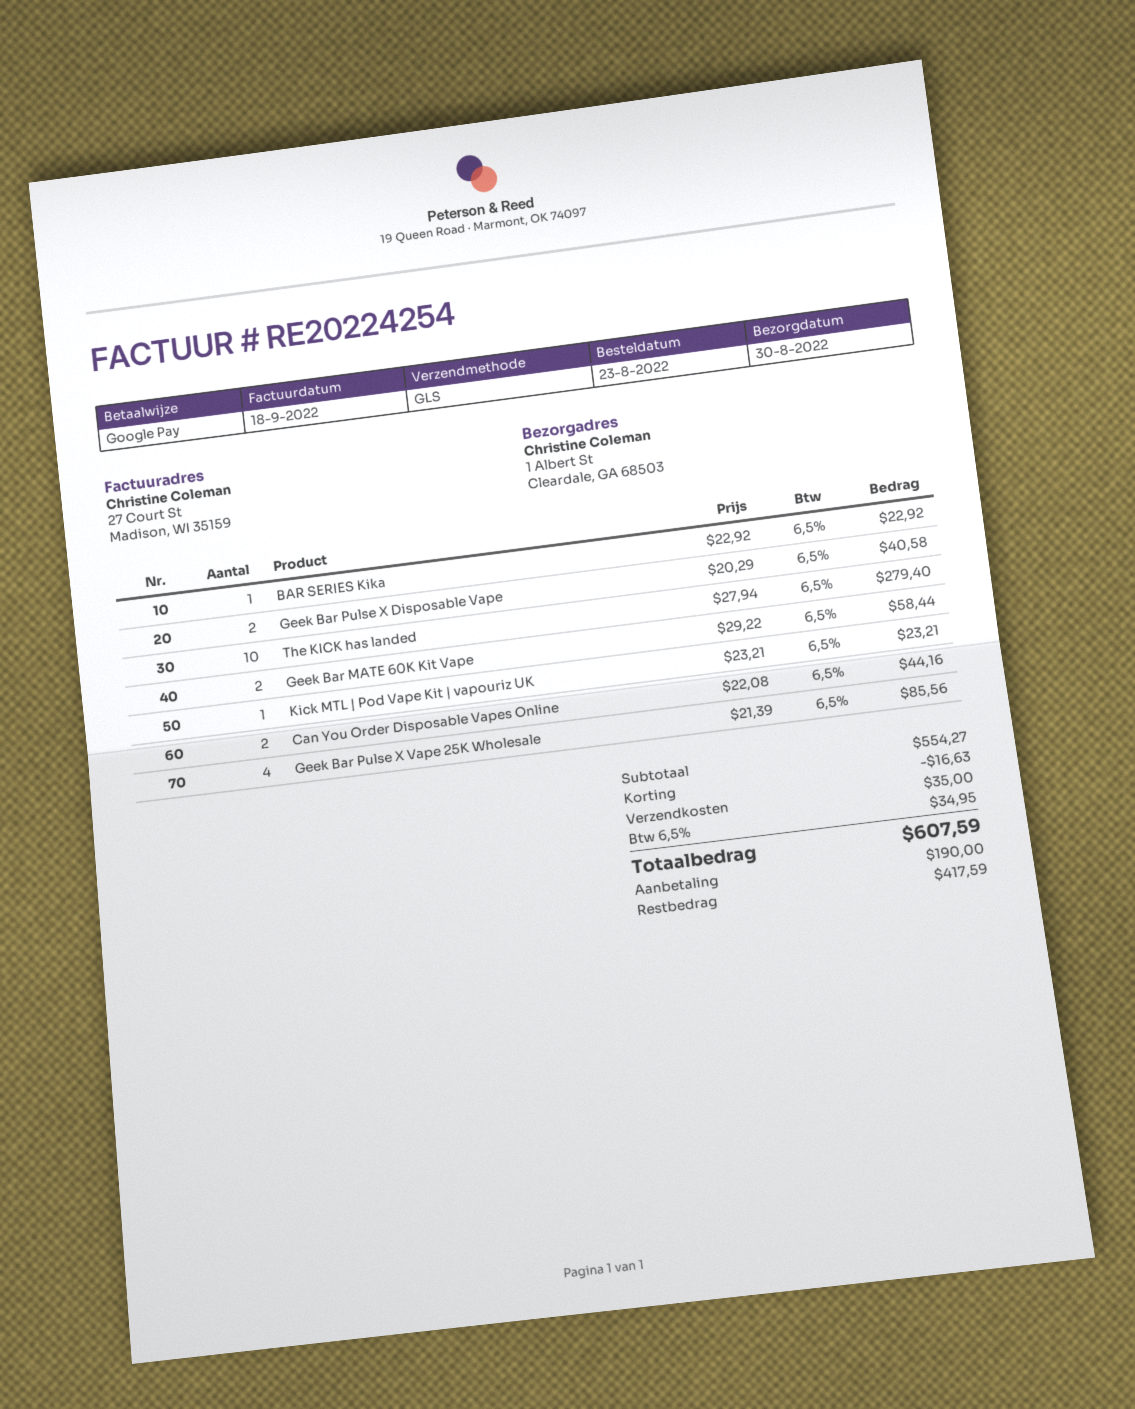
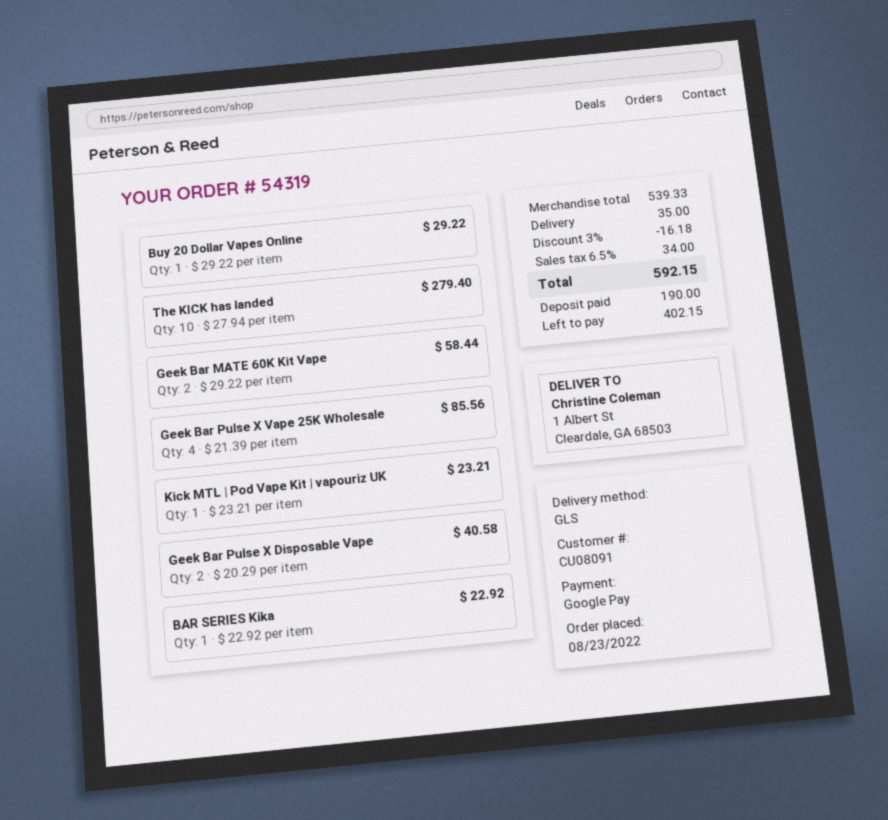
Can You Order Disposable Vapes Online: 2 x 22.08 = 44.16 -> none
Buy 20 Dollar Vapes Online: none -> 1 x 29.22 = 29.22
subtotal: 554.27 -> 539.33
discount: 16.63 -> 16.18
tax: 6.5% = 34.95 -> 6.5% = 34.00
total: 607.59 -> 592.15
balance: 417.59 -> 402.15

